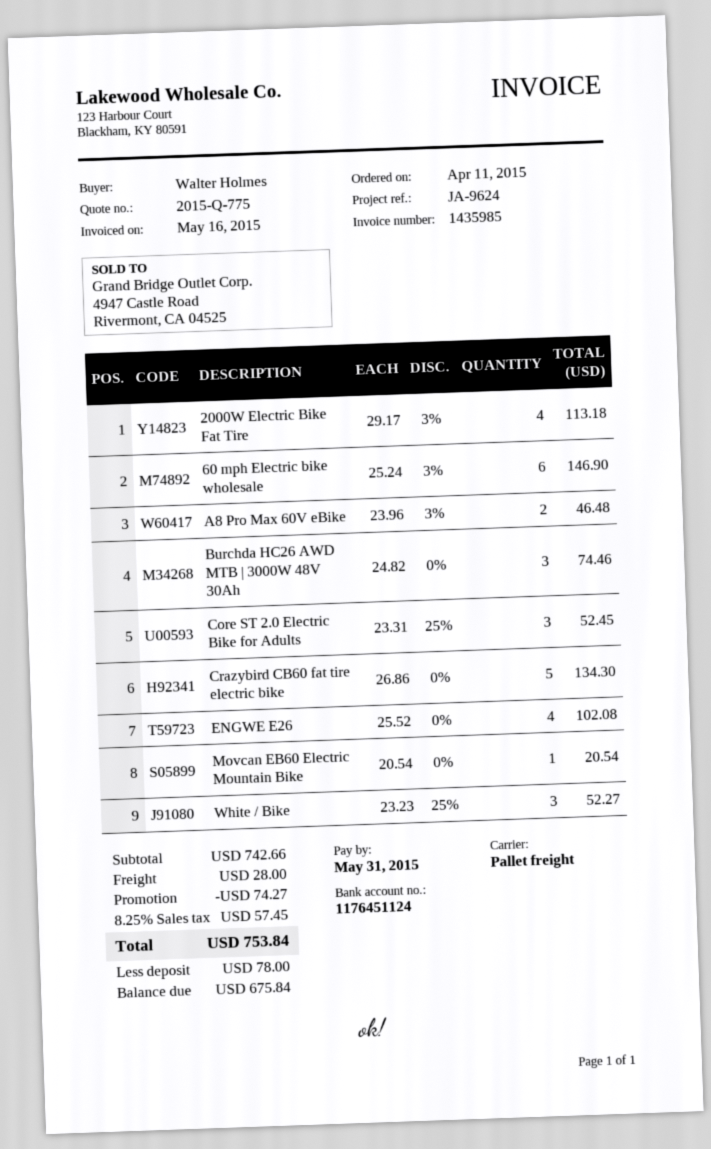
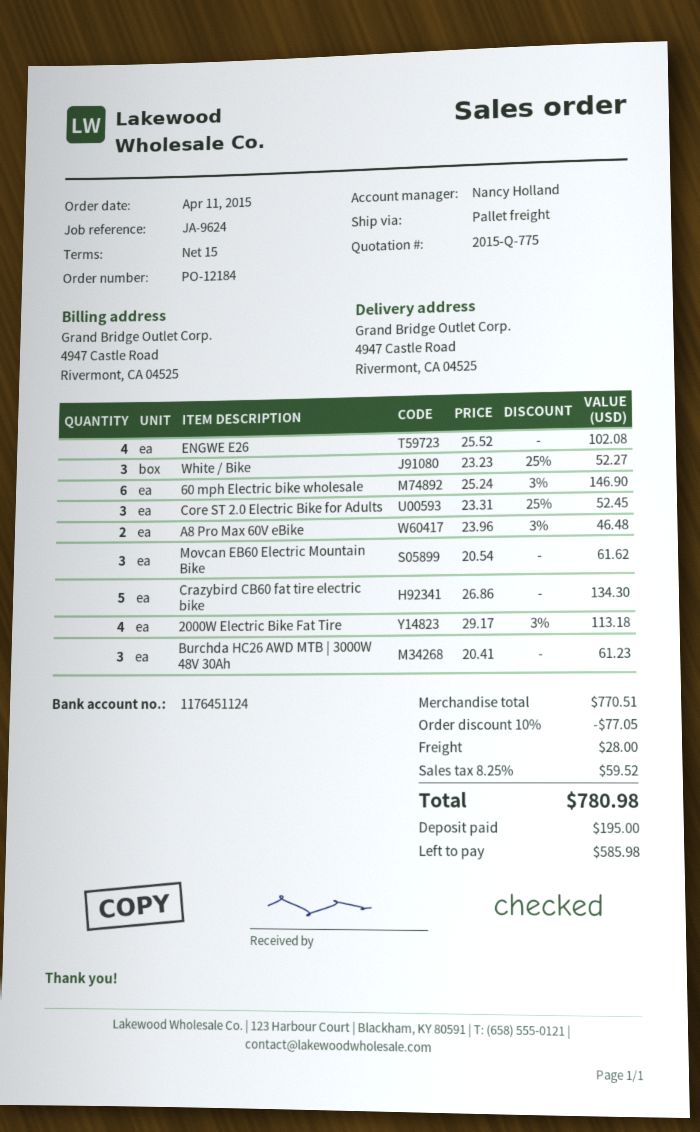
Burchda HC26 AWD MTB | 3000W 48V 30Ah: 3 x 24.82 = 74.46 -> 3 x 20.41 = 61.23
Movcan EB60 Electric Mountain Bike: 1 x 20.54 = 20.54 -> 3 x 20.54 = 61.62
subtotal: 742.66 -> 770.51
discount: 74.27 -> 77.05
tax: 8.25% = 57.45 -> 8.25% = 59.52
total: 753.84 -> 780.98
deposit: 78.00 -> 195.00
balance: 675.84 -> 585.98

